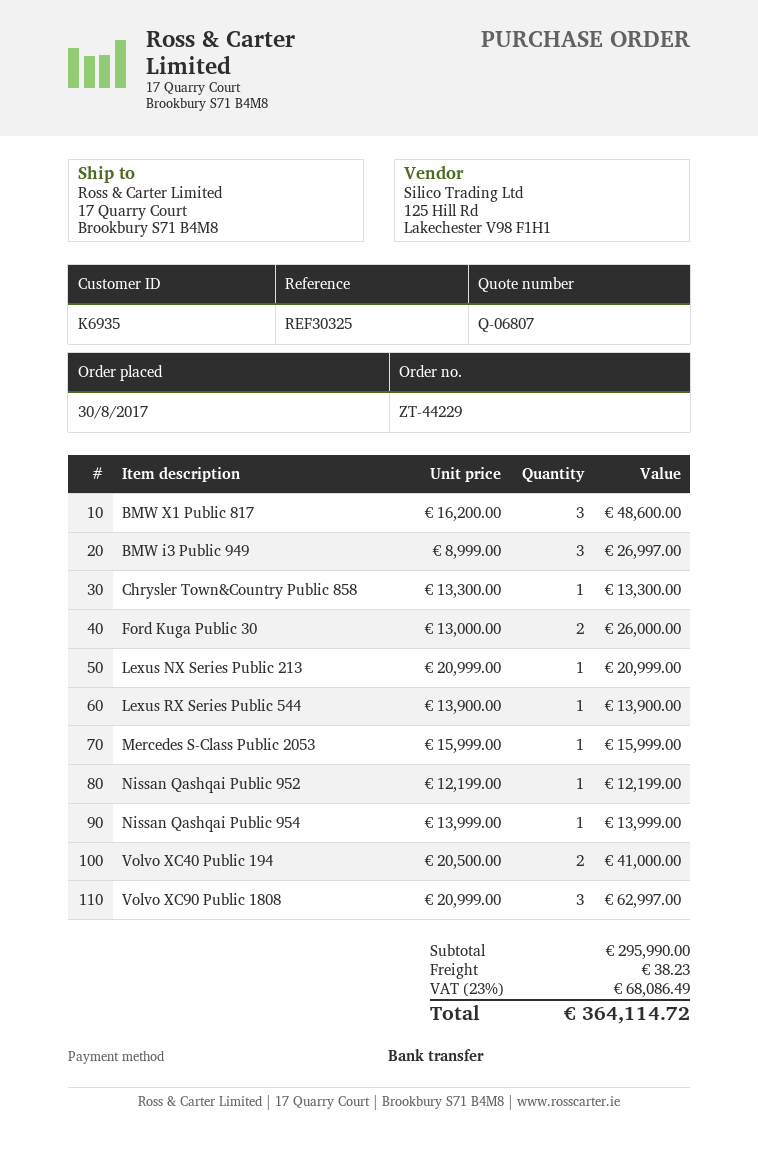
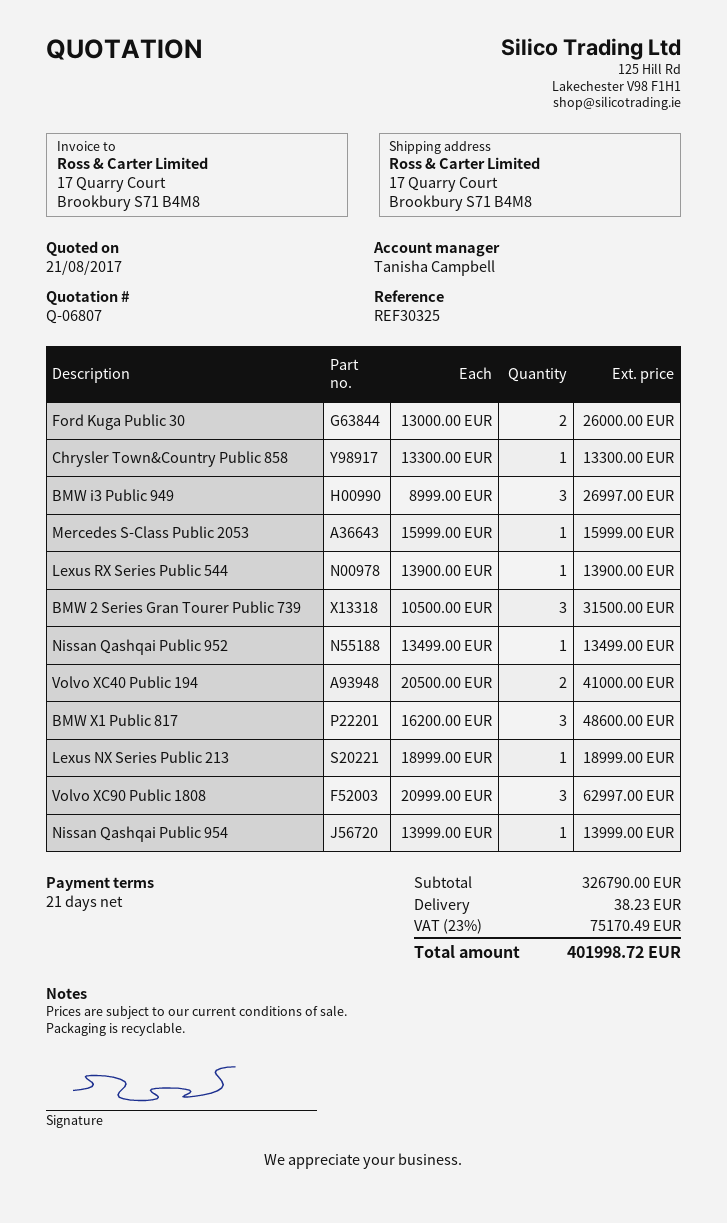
Lexus NX Series Public 213: 1 x 20999.00 = 20999.00 -> 1 x 18999.00 = 18999.00
Nissan Qashqai Public 952: 1 x 12199.00 = 12199.00 -> 1 x 13499.00 = 13499.00
BMW 2 Series Gran Tourer Public 739: none -> 3 x 10500.00 = 31500.00
subtotal: 295990.00 -> 326790.00
tax: 23% = 68086.49 -> 23% = 75170.49
total: 364114.72 -> 401998.72

